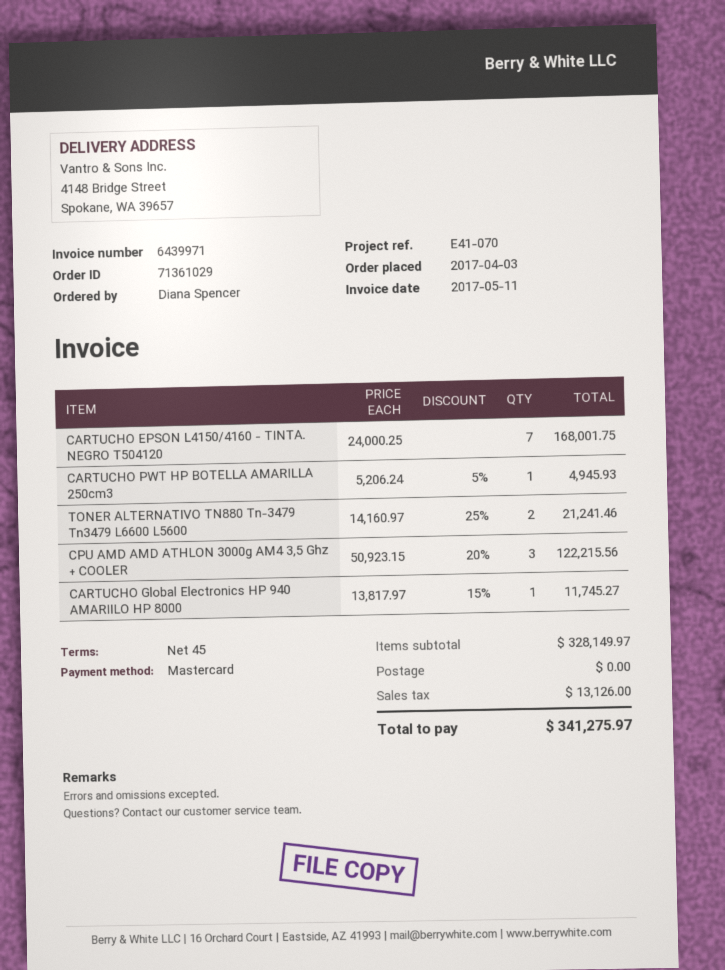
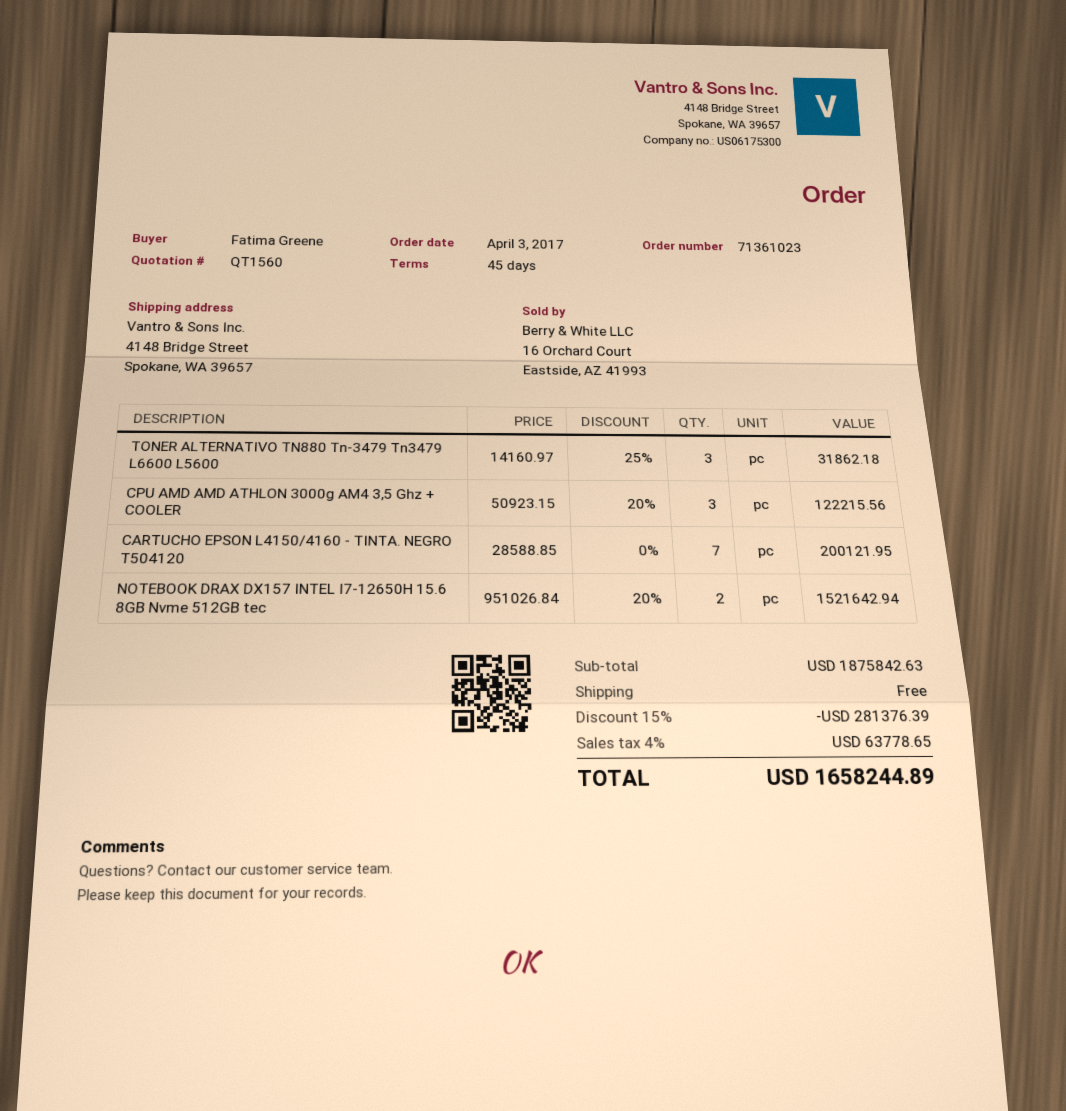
order number: 71361029 -> 71361023
ordered by: Diana Spencer -> Fatima Greene
CARTUCHO EPSON L4150/4160 - TINTA. NEGRO T504120: 7 x 24000.25 = 168001.75 -> 7 x 28588.85 = 200121.95
CARTUCHO PWT HP BOTELLA AMARILLA 250cm3: 1 x 5206.24 - 5% = 4945.93 -> none
TONER ALTERNATIVO TN880 Tn-3479 Tn3479 L6600 L5600: 2 x 14160.97 - 25% = 21241.46 -> 3 x 14160.97 - 25% = 31862.18
CARTUCHO Global Electronics HP 940 AMARIILO HP 8000: 1 x 13817.97 - 15% = 11745.27 -> none
NOTEBOOK DRAX DX157 INTEL I7-12650H 15.6 8GB Nvme 512GB tec: none -> 2 x 951026.84 - 20% = 1521642.94
subtotal: 328149.97 -> 1875842.63
discount: none -> 15% = 281376.39
tax: 13126.00 -> 63778.65
total: 341275.97 -> 1658244.89

